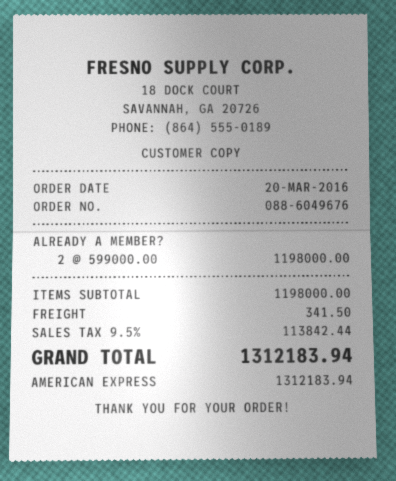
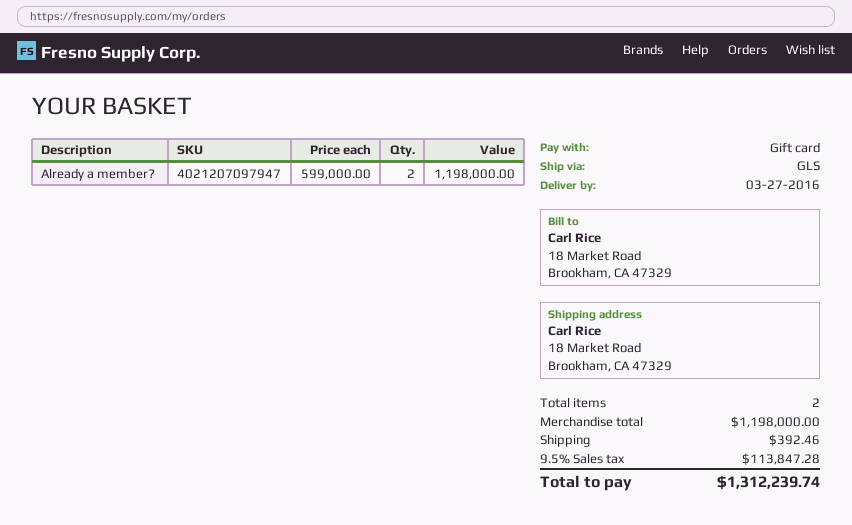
payment method: American Express -> gift card
shipping: 341.50 -> 392.46
tax: 9.5% = 113842.44 -> 9.5% = 113847.28
total: 1312183.94 -> 1312239.74

